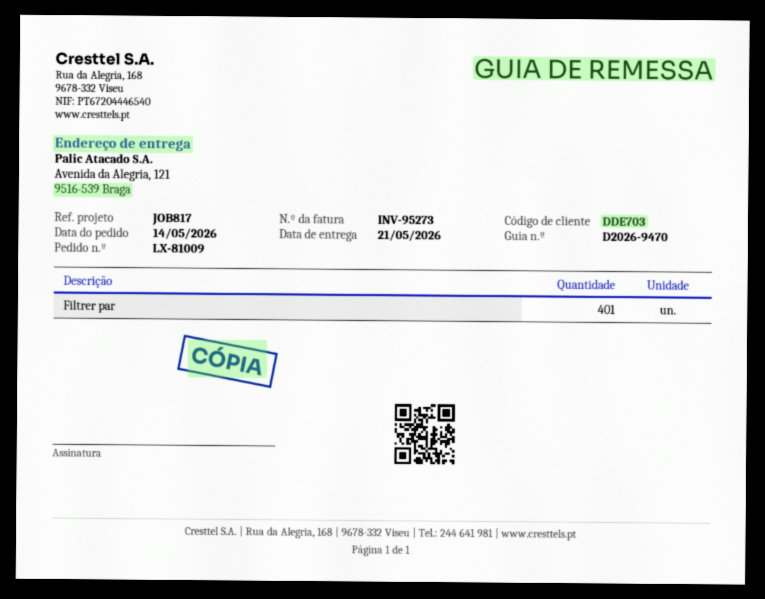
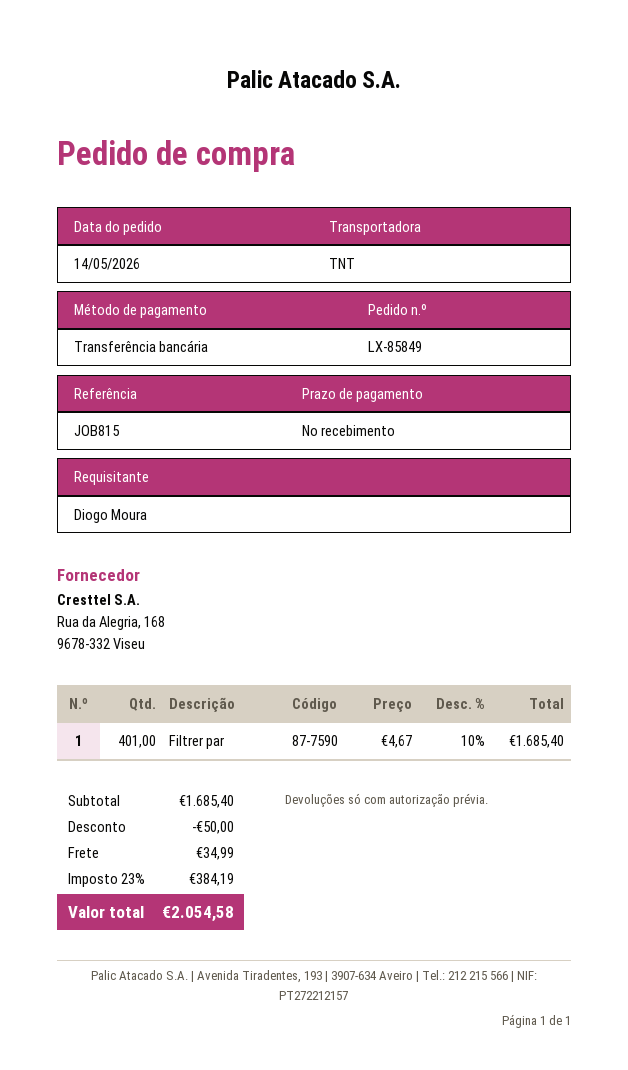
order number: LX-81009 -> LX-85849
reference: JOB817 -> JOB815

